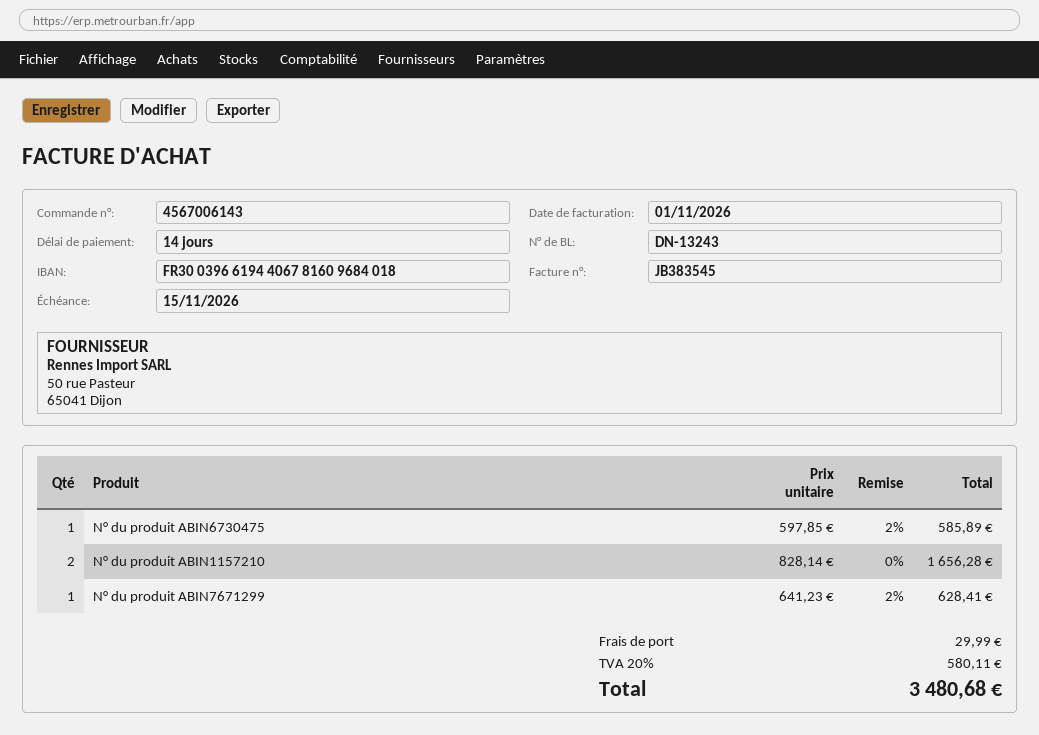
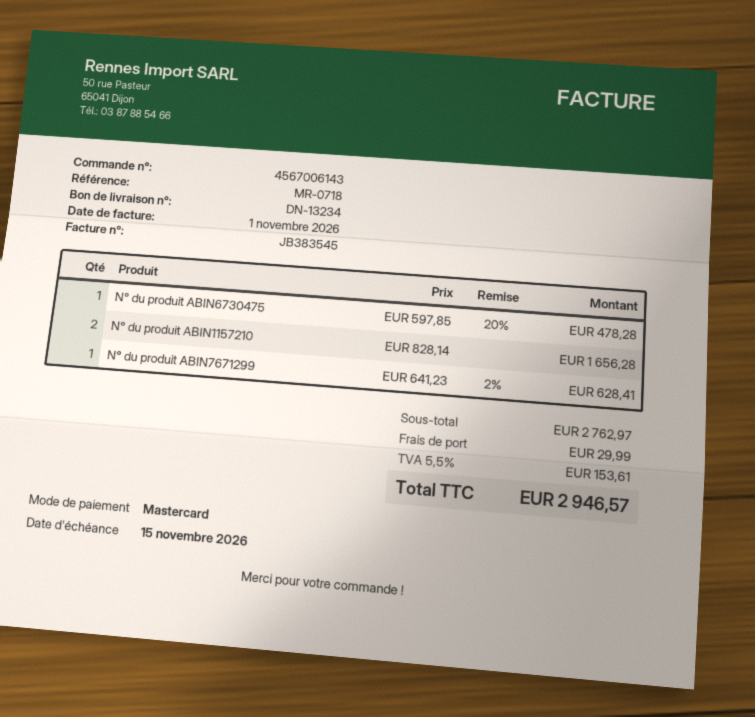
delivery note number: DN-13243 -> DN-13234
N° du produit ABIN6730475: 1 x 597.85 - 2% = 585.89 -> 1 x 597.85 - 20% = 478.28
tax: 20% = 580.11 -> 5.5% = 153.61
total: 3480.68 -> 2946.57

